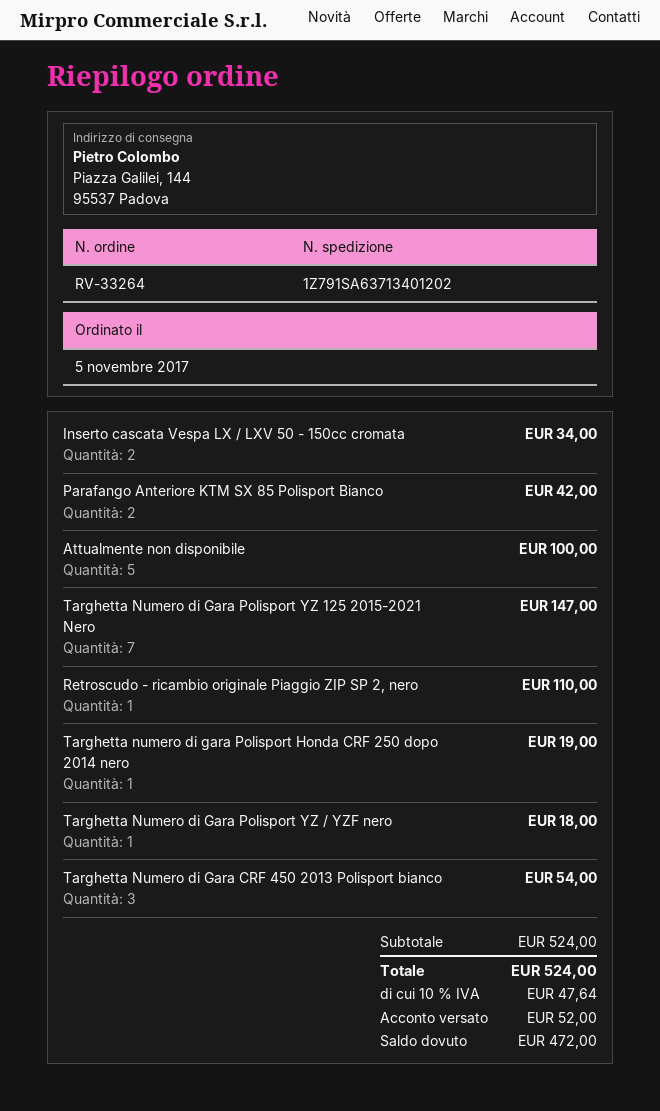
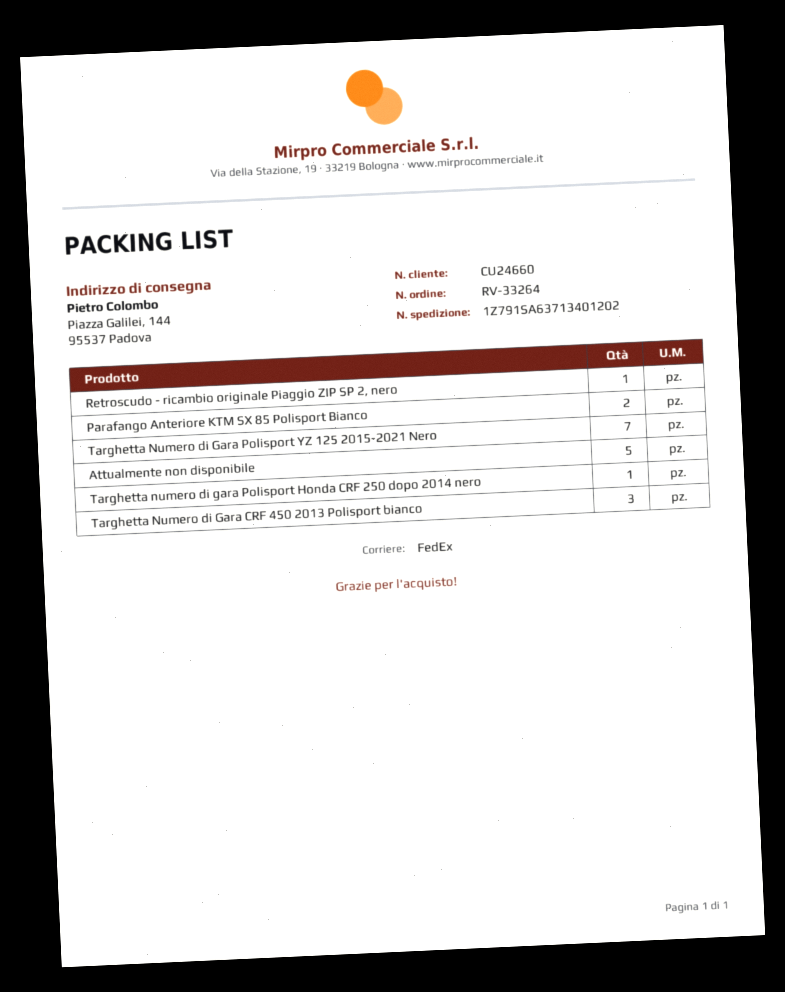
Inserto cascata Vespa LX / LXV 50 - 150cc cromata: 2 -> none
Targhetta Numero di Gara Polisport YZ / YZF nero: 1 -> none

